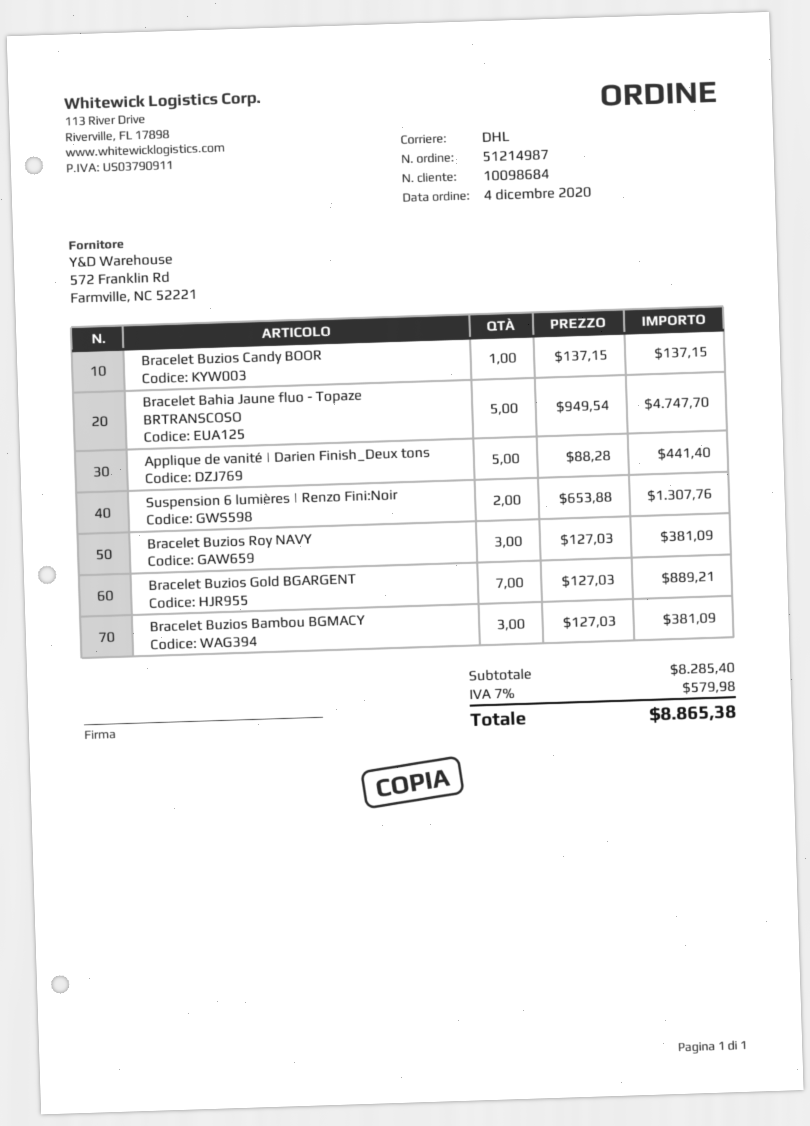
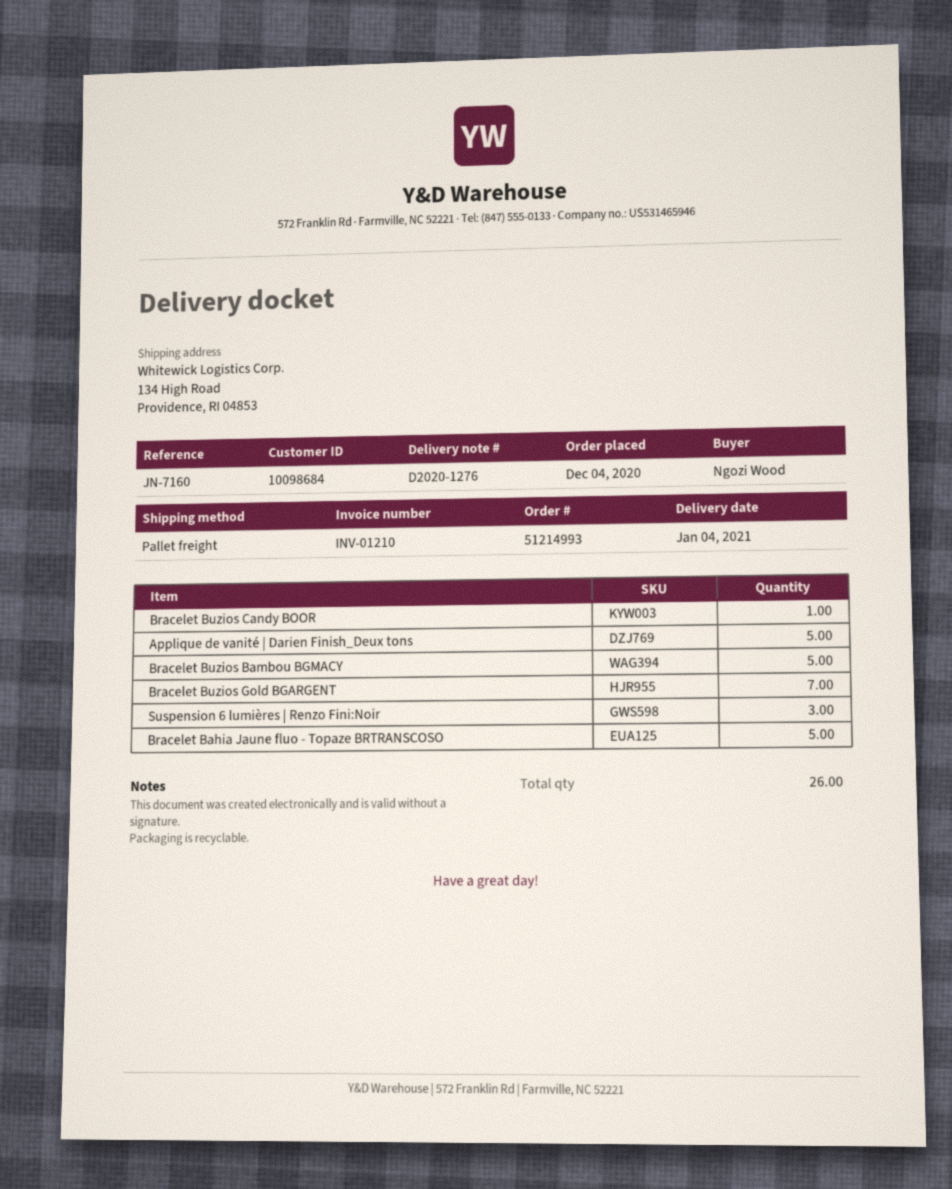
order number: 51214987 -> 51214993
shipping method: DHL -> pallet freight
Suspension 6 lumières | Renzo Fini:Noir: 2 -> 3
Bracelet Buzios Roy NAVY: 3 -> none
Bracelet Buzios Bambou BGMACY: 3 -> 5

